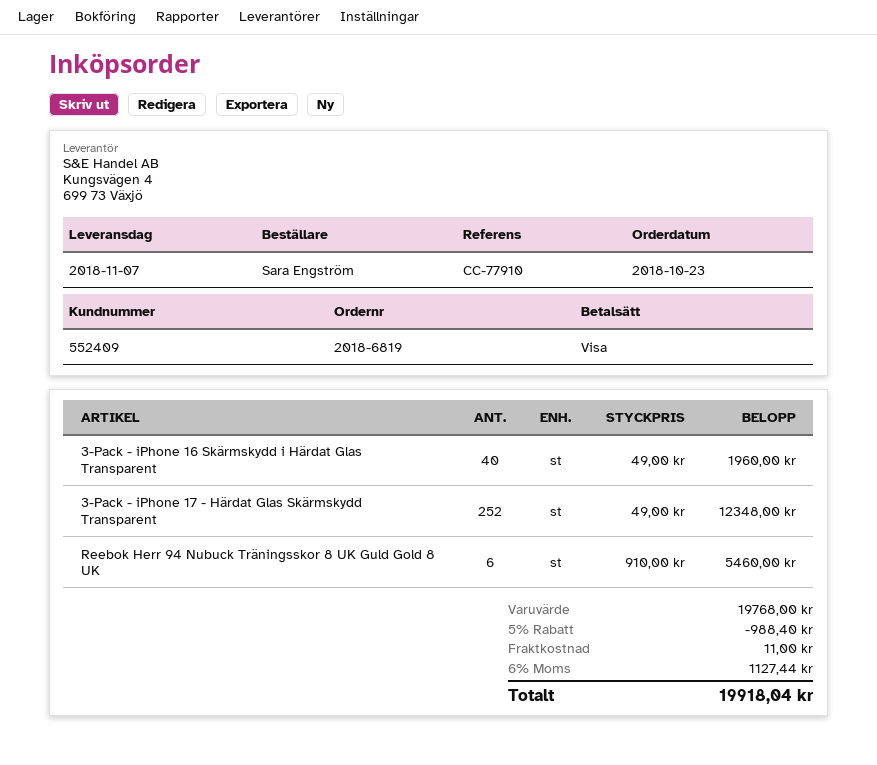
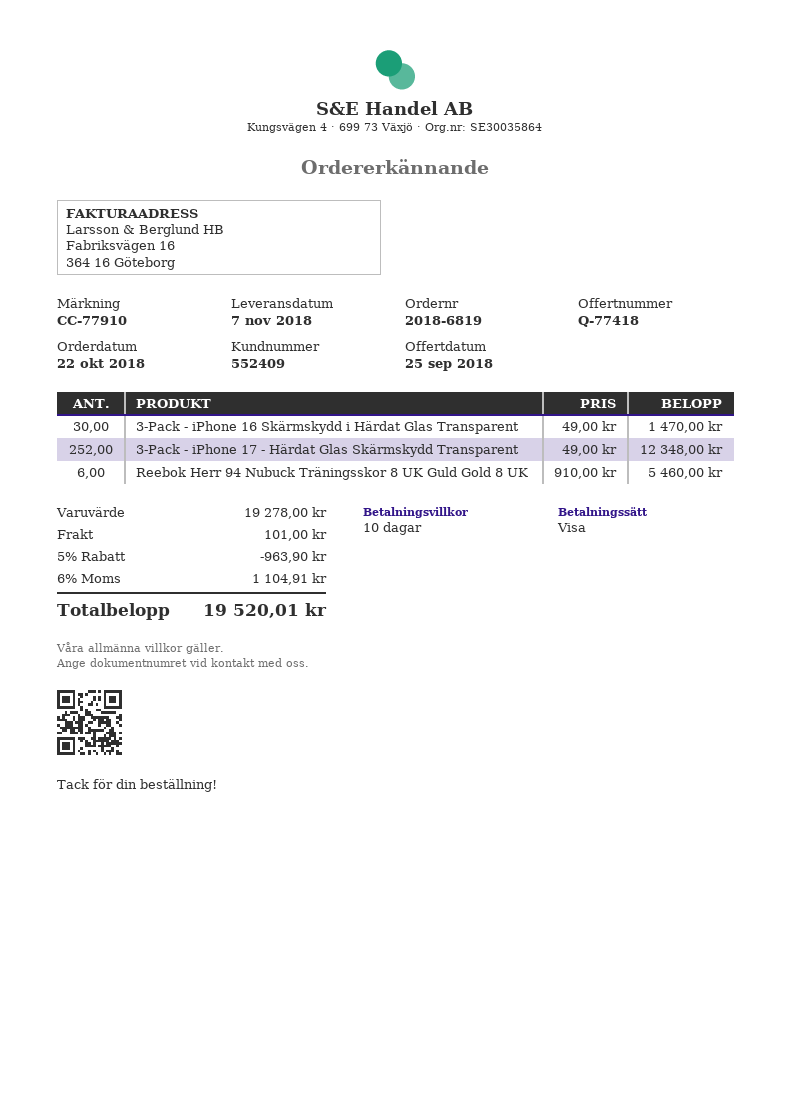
order date: 2018-10-23 -> 2018-10-22
3-Pack - iPhone 16 Skärmskydd i Härdat Glas Transparent: 40 x 49.00 = 1960.00 -> 30 x 49.00 = 1470.00
subtotal: 19768.00 -> 19278.00
discount: 5% = 988.40 -> 5% = 963.90
shipping: 11.00 -> 101.00
tax: 6% = 1127.44 -> 6% = 1104.91
total: 19918.04 -> 19520.01

